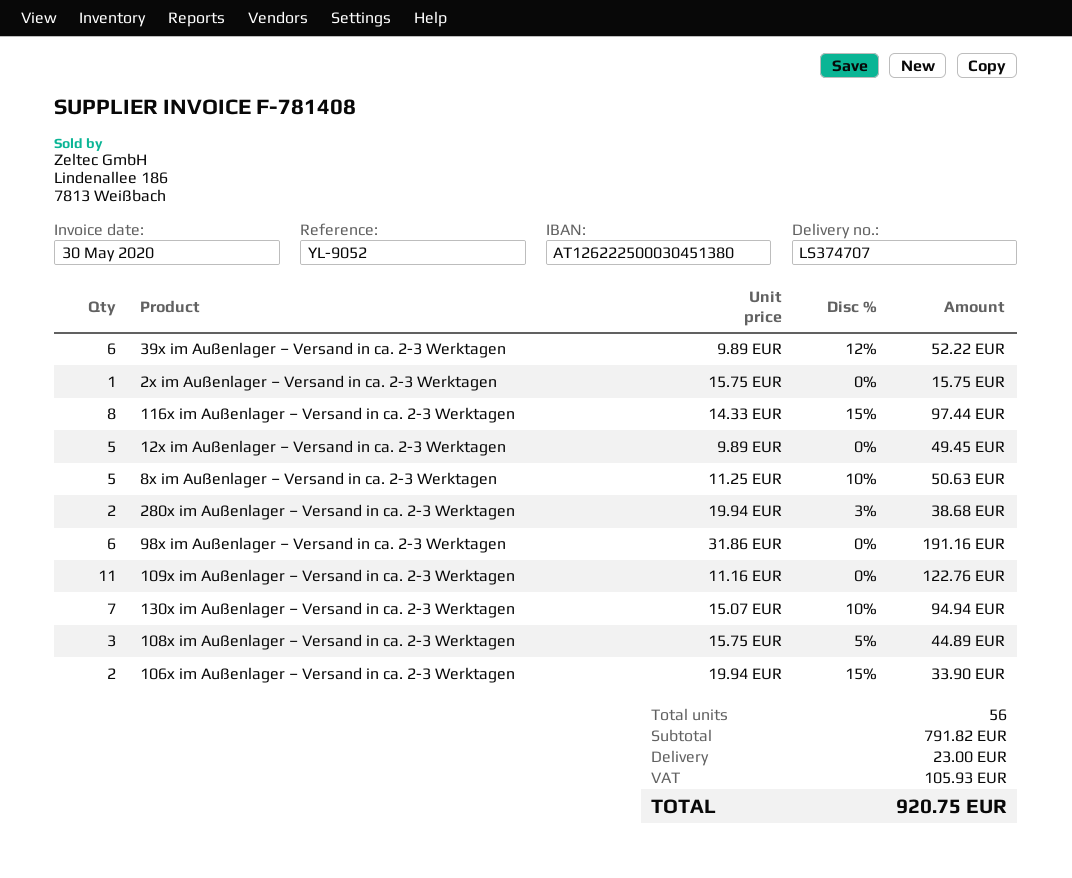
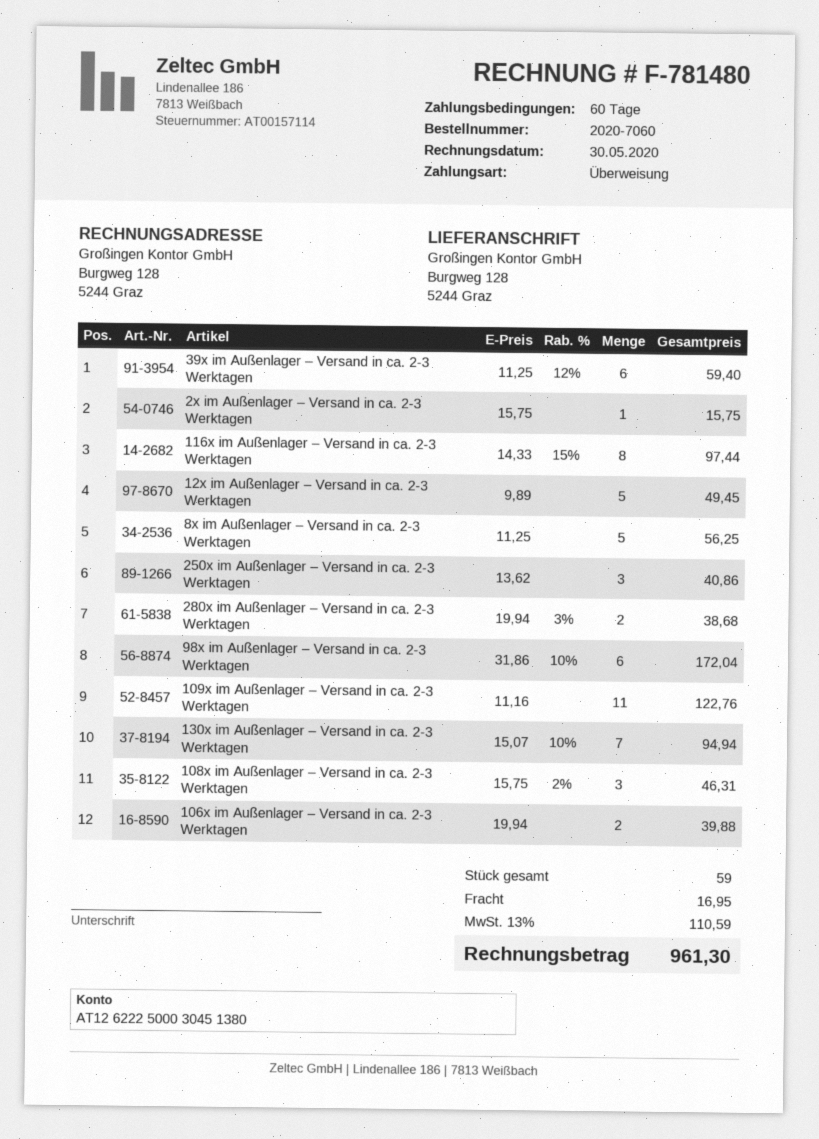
invoice number: F-781408 -> F-781480
39x im Außenlager – Versand in ca. 2-3 Werktagen: 6 x 9.89 - 12% = 52.22 -> 6 x 11.25 - 12% = 59.40
8x im Außenlager – Versand in ca. 2-3 Werktagen: 5 x 11.25 - 10% = 50.63 -> 5 x 11.25 = 56.25
98x im Außenlager – Versand in ca. 2-3 Werktagen: 6 x 31.86 = 191.16 -> 6 x 31.86 - 10% = 172.04
108x im Außenlager – Versand in ca. 2-3 Werktagen: 3 x 15.75 - 5% = 44.89 -> 3 x 15.75 - 2% = 46.31
106x im Außenlager – Versand in ca. 2-3 Werktagen: 2 x 19.94 - 15% = 33.90 -> 2 x 19.94 = 39.88
250x im Außenlager – Versand in ca. 2-3 Werktagen: none -> 3 x 13.62 = 40.86
total quantity: 56 -> 59
shipping: 23.00 -> 16.95
tax: 105.93 -> 110.59
total: 920.75 -> 961.30

